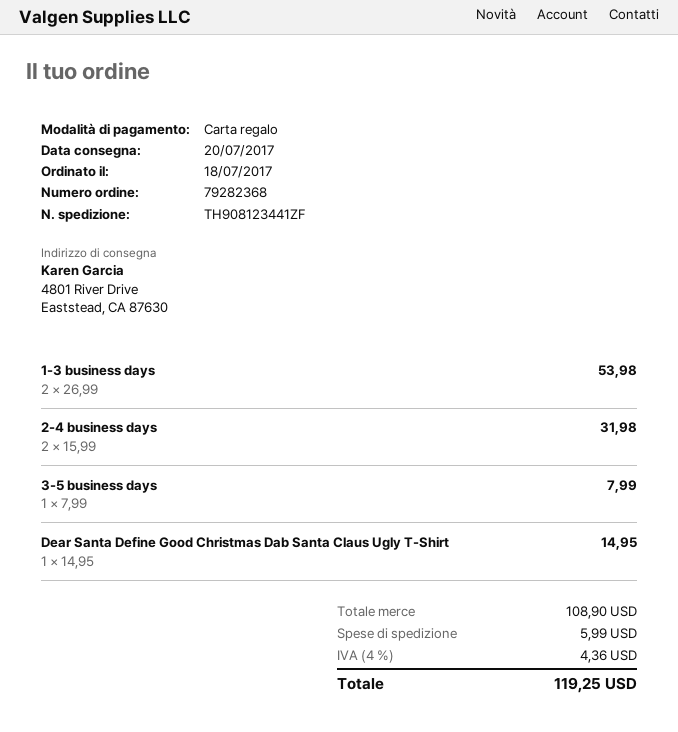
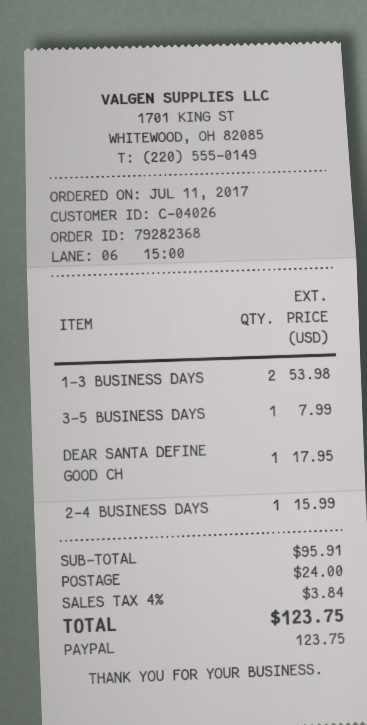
order date: 2017-07-18 -> 2017-07-11
payment method: gift card -> PayPal
2-4 business days: 2 for 31.98 -> 1 for 15.99
Dear Santa Define Good Christmas Dab Santa Claus Ugly T-Shirt: 1 for 14.95 -> 1 for 17.95
subtotal: 108.90 -> 95.91
shipping: 5.99 -> 24.00
tax: 4% = 4.36 -> 4% = 3.84
total: 119.25 -> 123.75

